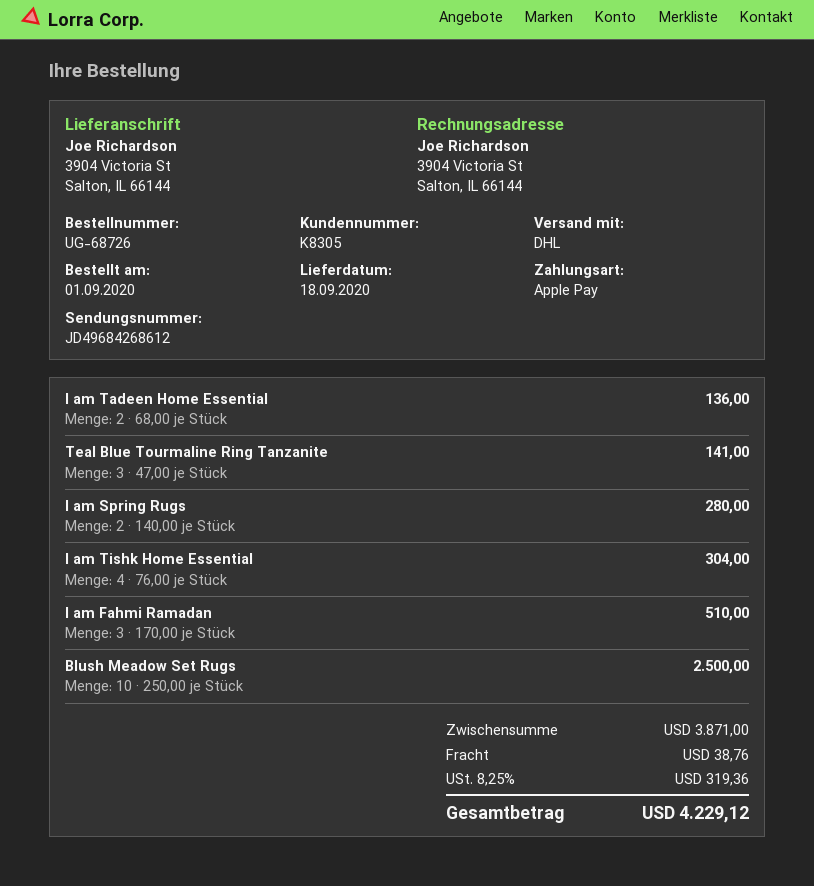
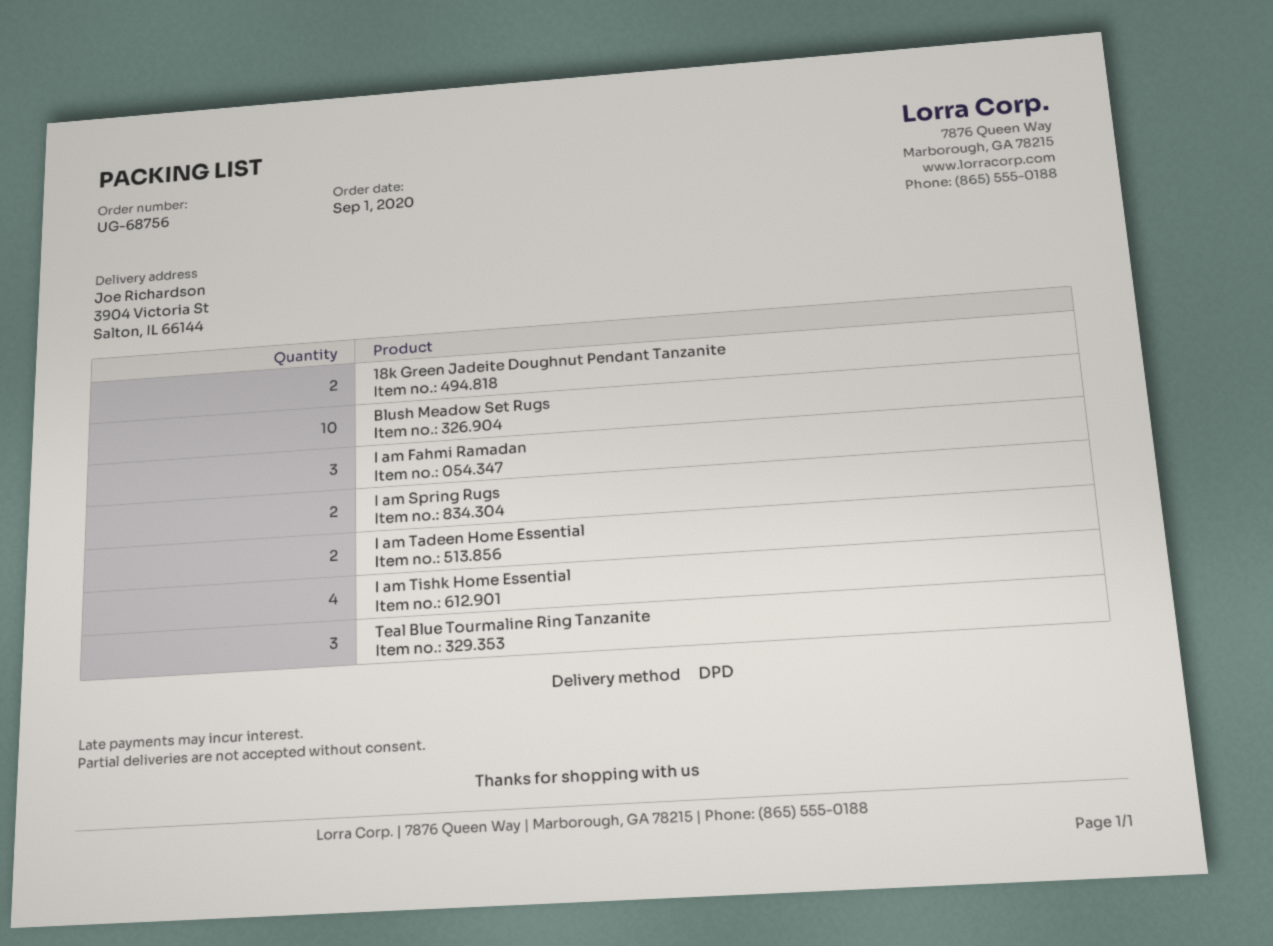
order number: UG-68726 -> UG-68756
shipping method: DHL -> DPD
18k Green Jadeite Doughnut Pendant Tanzanite: none -> 2

